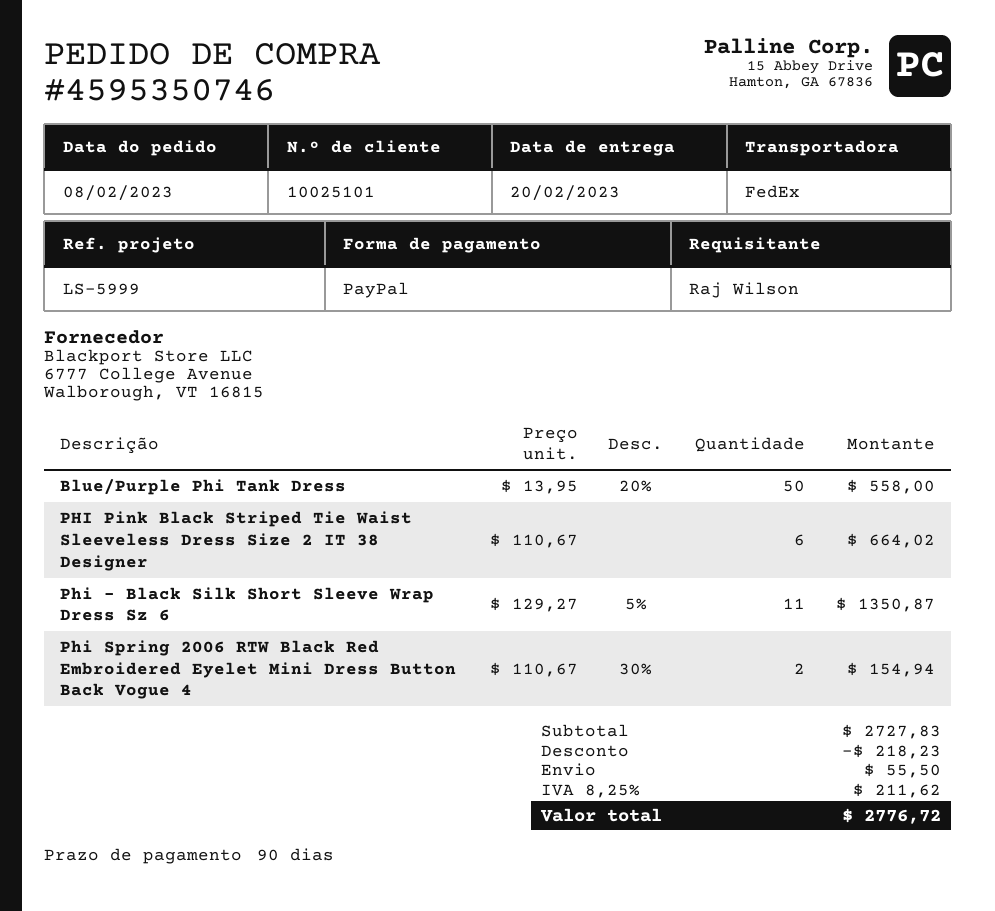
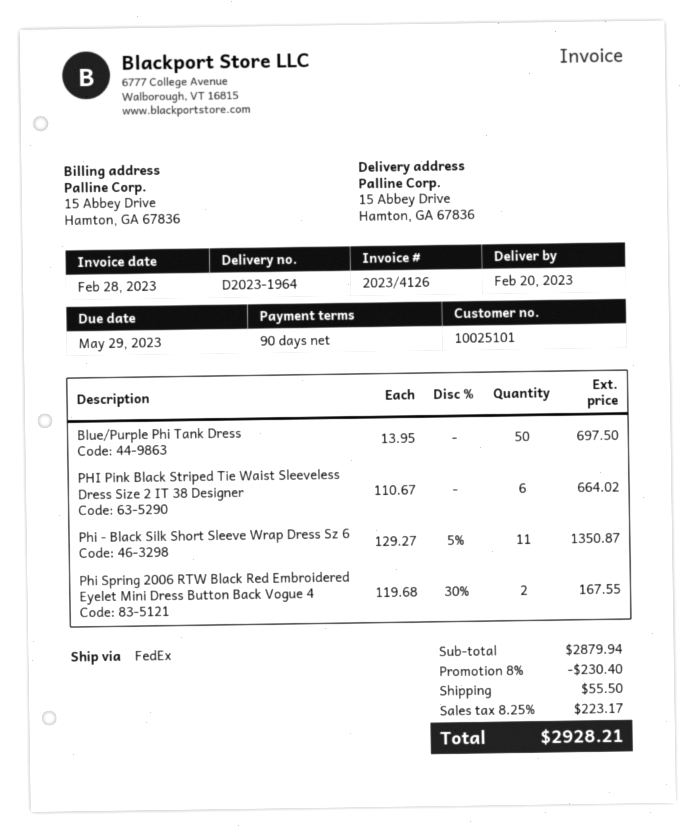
Blue/Purple Phi Tank Dress: 50 x 13.95 - 20% = 558.00 -> 50 x 13.95 = 697.50
Phi Spring 2006 RTW Black Red Embroidered Eyelet Mini Dress Button Back Vogue 4: 2 x 110.67 - 30% = 154.94 -> 2 x 119.68 - 30% = 167.55
subtotal: 2727.83 -> 2879.94
discount: 218.23 -> 230.40
tax: 8.25% = 211.62 -> 8.25% = 223.17
total: 2776.72 -> 2928.21

